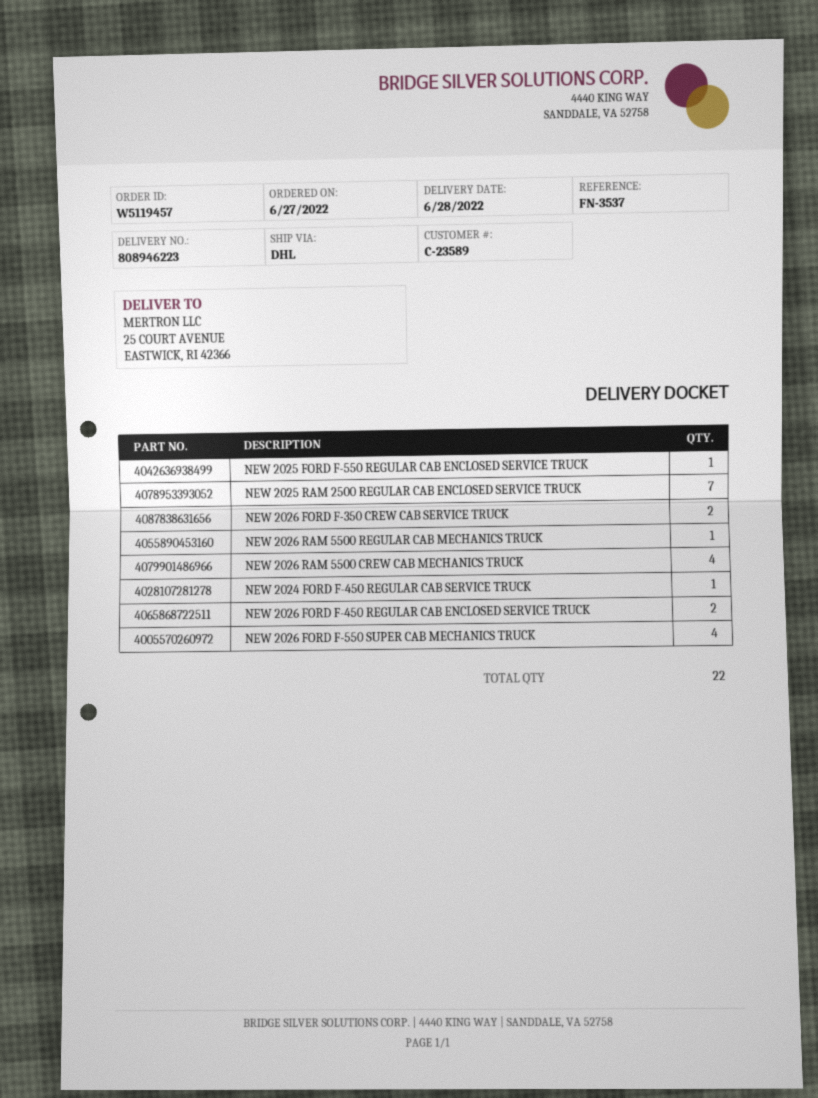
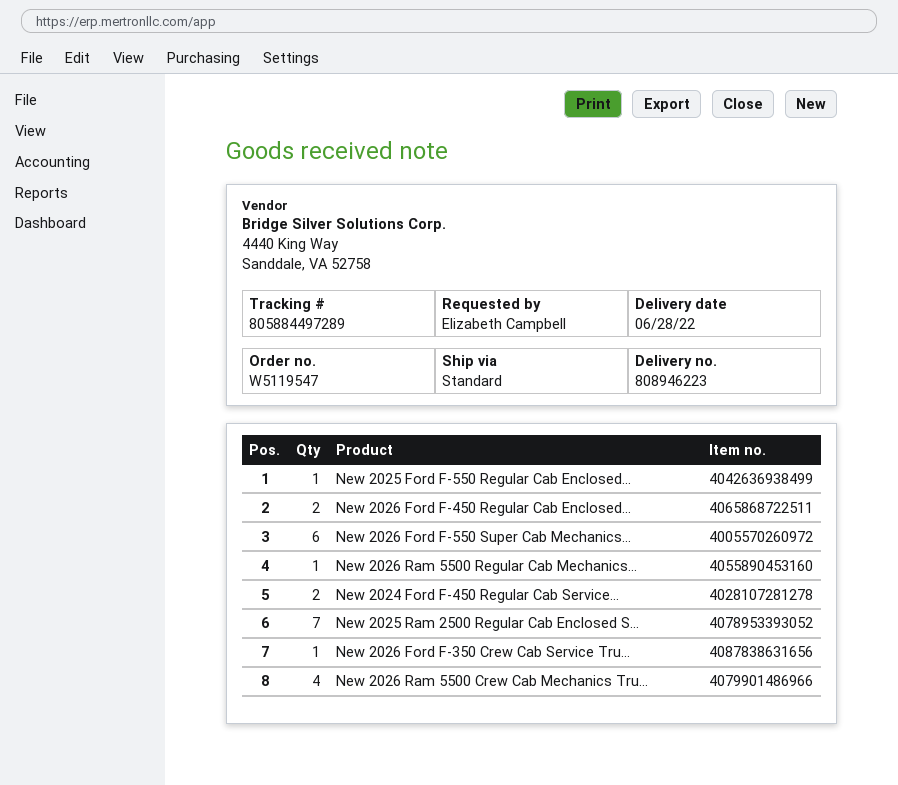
order number: W5119457 -> W5119547
shipping method: DHL -> standard
NEW 2026 FORD F-350 CREW CAB SERVICE TRUCK: 2 -> 1
NEW 2024 FORD F-450 REGULAR CAB SERVICE TRUCK: 1 -> 2
NEW 2026 FORD F-550 SUPER CAB MECHANICS TRUCK: 4 -> 6

